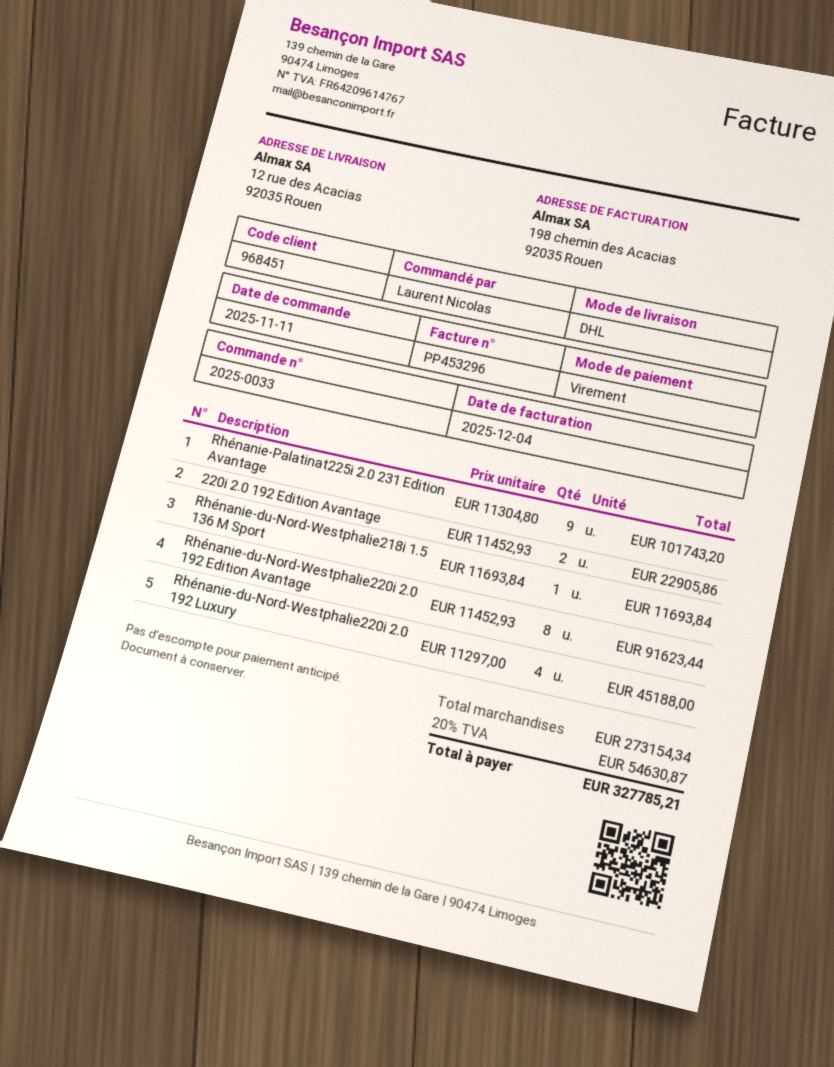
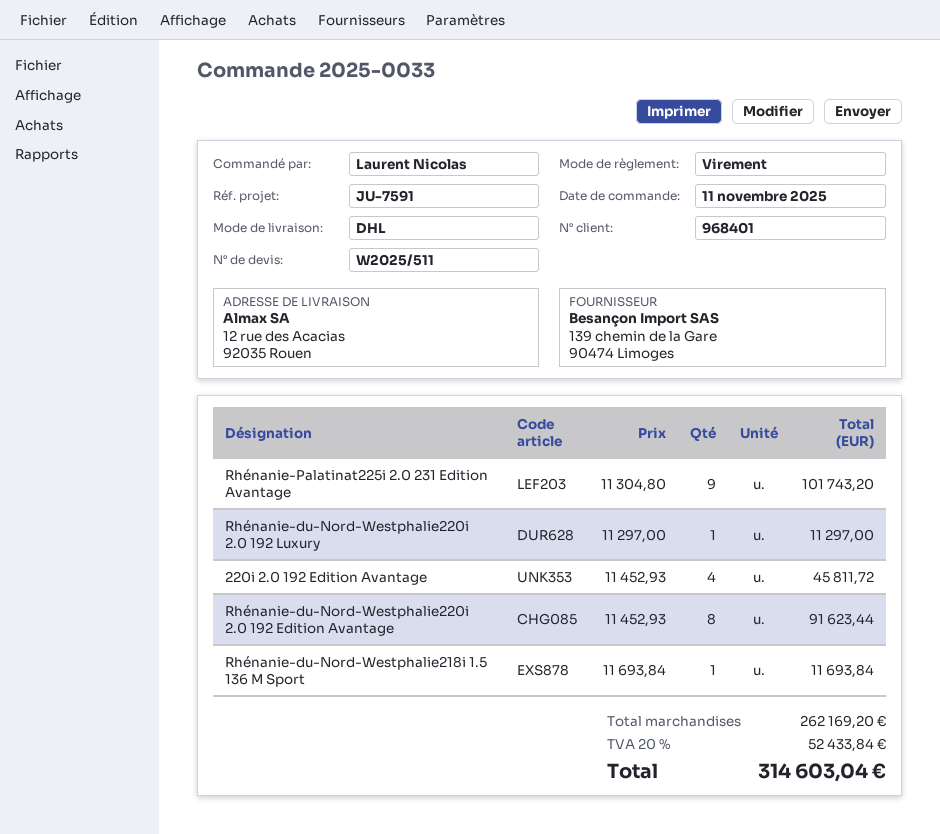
customer number: 968451 -> 968401
220i 2.0 192 Edition Avantage: 2 x 11452.93 = 22905.86 -> 4 x 11452.93 = 45811.72
Rhénanie-du-Nord-Westphalie220i 2.0 192 Luxury: 4 x 11297.00 = 45188.00 -> 1 x 11297.00 = 11297.00
subtotal: 273154.34 -> 262169.20
tax: 20% = 54630.87 -> 20% = 52433.84
total: 327785.21 -> 314603.04

